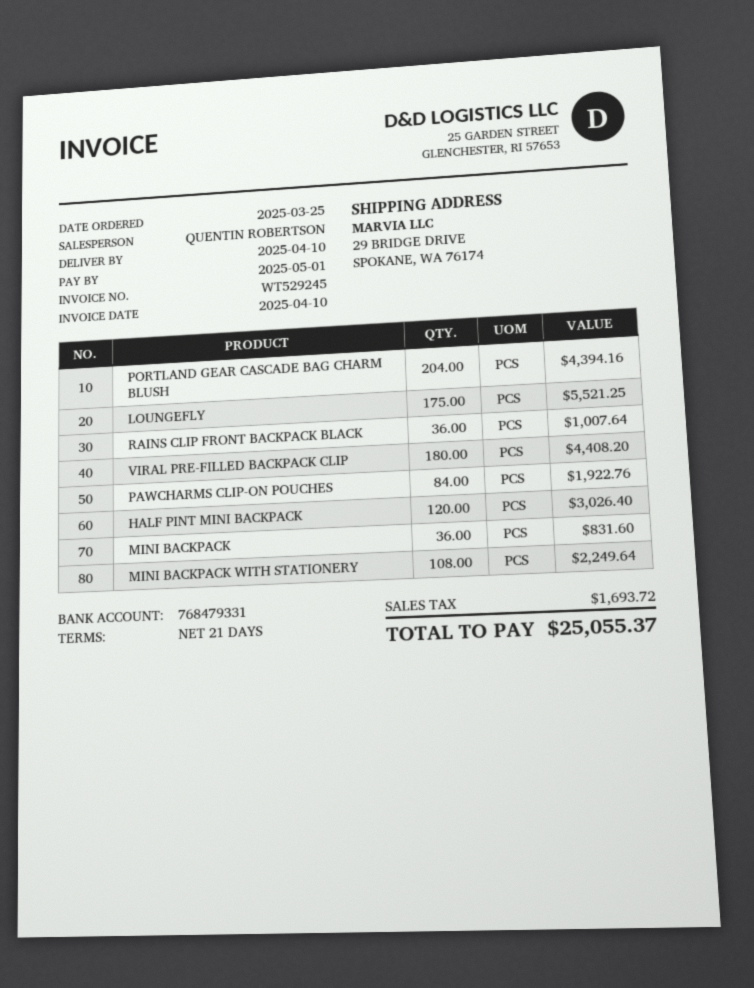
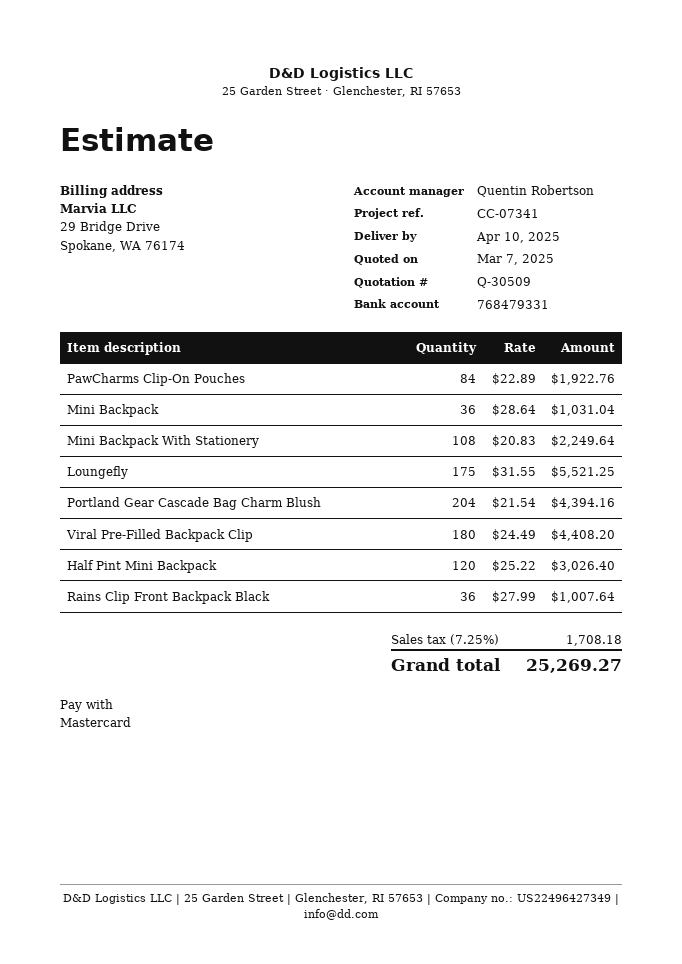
MINI BACKPACK: 36 for 831.60 -> 36 for 1031.04
tax: 1693.72 -> 1708.18
total: 25055.37 -> 25269.27

